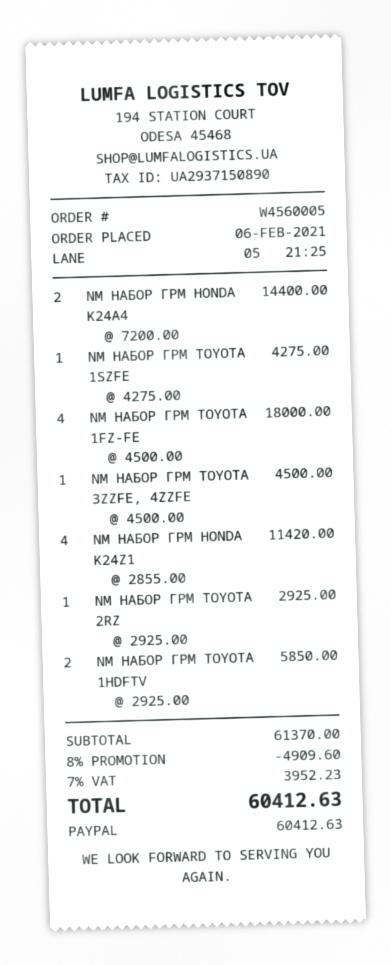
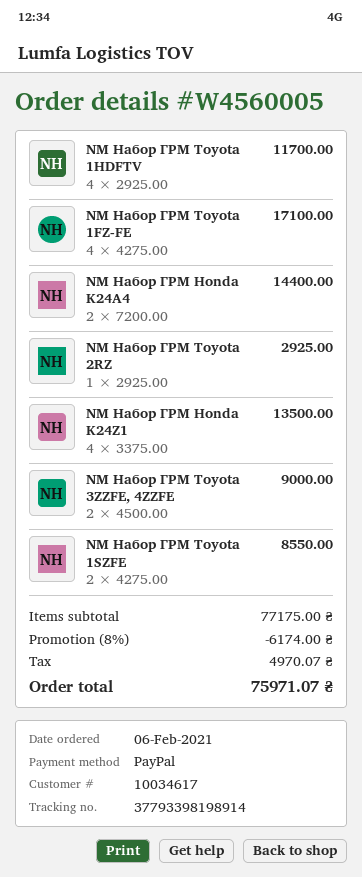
NM НАБОР ГРМ TOYOTA 1SZFE: 1 x 4275.00 = 4275.00 -> 2 x 4275.00 = 8550.00
NM НАБОР ГРМ TOYOTA 1FZ-FE: 4 x 4500.00 = 18000.00 -> 4 x 4275.00 = 17100.00
NM НАБОР ГРМ TOYOTA 3ZZFE, 4ZZFE: 1 x 4500.00 = 4500.00 -> 2 x 4500.00 = 9000.00
NM НАБОР ГРМ HONDA K24Z1: 4 x 2855.00 = 11420.00 -> 4 x 3375.00 = 13500.00
NM НАБОР ГРМ TOYOTA 1HDFTV: 2 x 2925.00 = 5850.00 -> 4 x 2925.00 = 11700.00
subtotal: 61370.00 -> 77175.00
discount: 8% = 4909.60 -> 8% = 6174.00
tax: 3952.23 -> 4970.07
total: 60412.63 -> 75971.07

